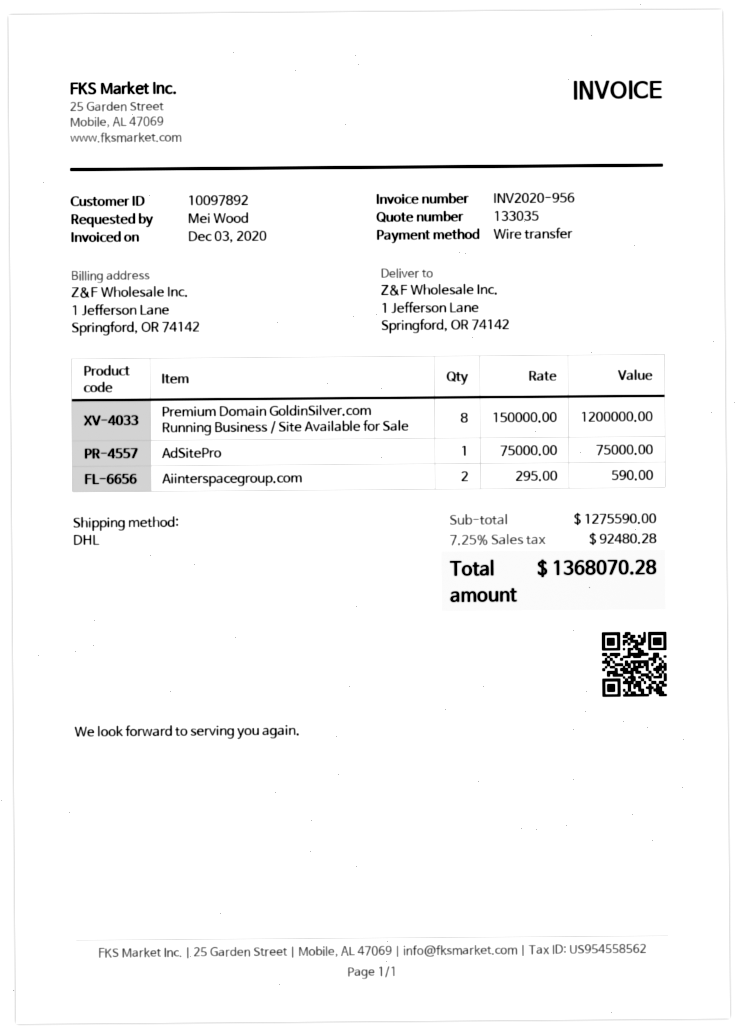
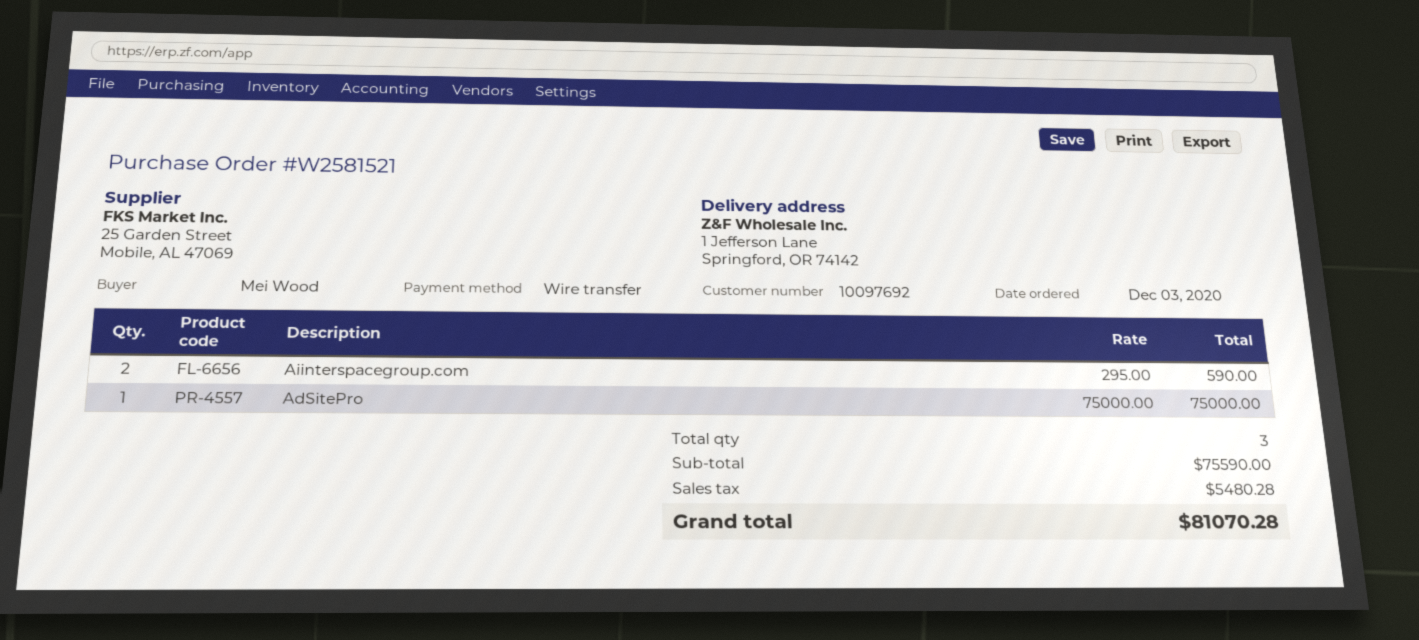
customer number: 10097892 -> 10097692
Premium Domain GoldinSilver.com Running Business / Site Available for Sale: 8 x 150000.00 = 1200000.00 -> none
subtotal: 1275590.00 -> 75590.00
tax: 92480.28 -> 5480.28
total: 1368070.28 -> 81070.28

